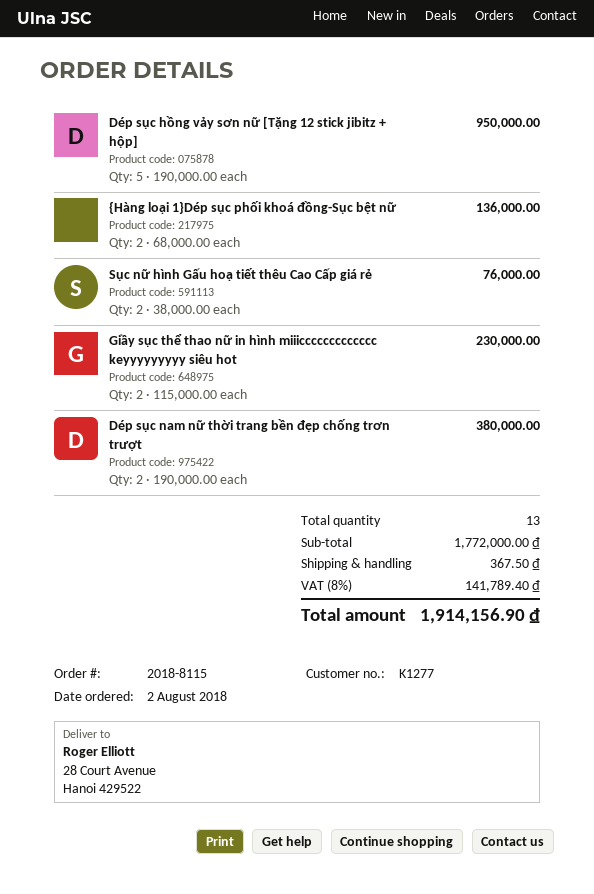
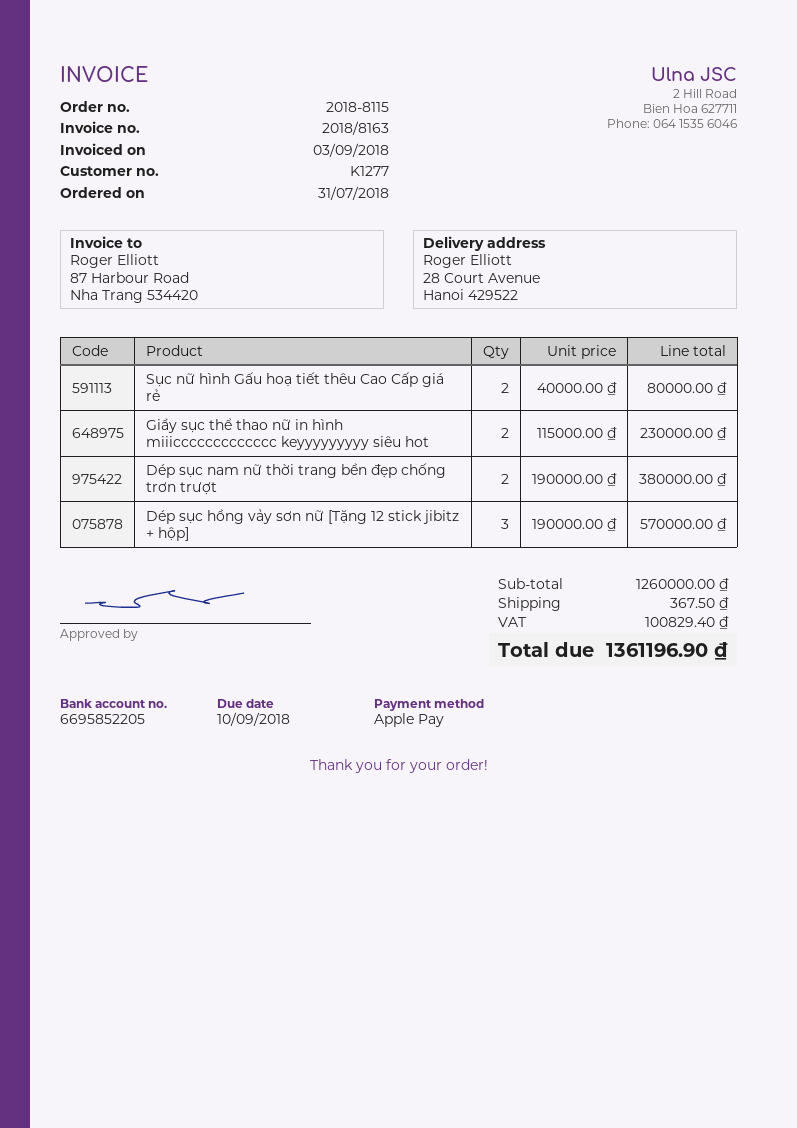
order date: 2018-08-02 -> 2018-07-31
Dép sục hồng vảy sơn nữ [Tặng 12 stick jibitz + hộp]: 5 x 190000.00 = 950000.00 -> 3 x 190000.00 = 570000.00
{Hàng loại 1}Dép sục phối khoá đồng-Sục bệt nữ: 2 x 68000.00 = 136000.00 -> none
Sục nữ hình Gấu hoạ tiết thêu Cao Cấp giá rẻ: 2 x 38000.00 = 76000.00 -> 2 x 40000.00 = 80000.00
subtotal: 1772000.00 -> 1260000.00
tax: 141789.40 -> 100829.40
total: 1914156.90 -> 1361196.90

